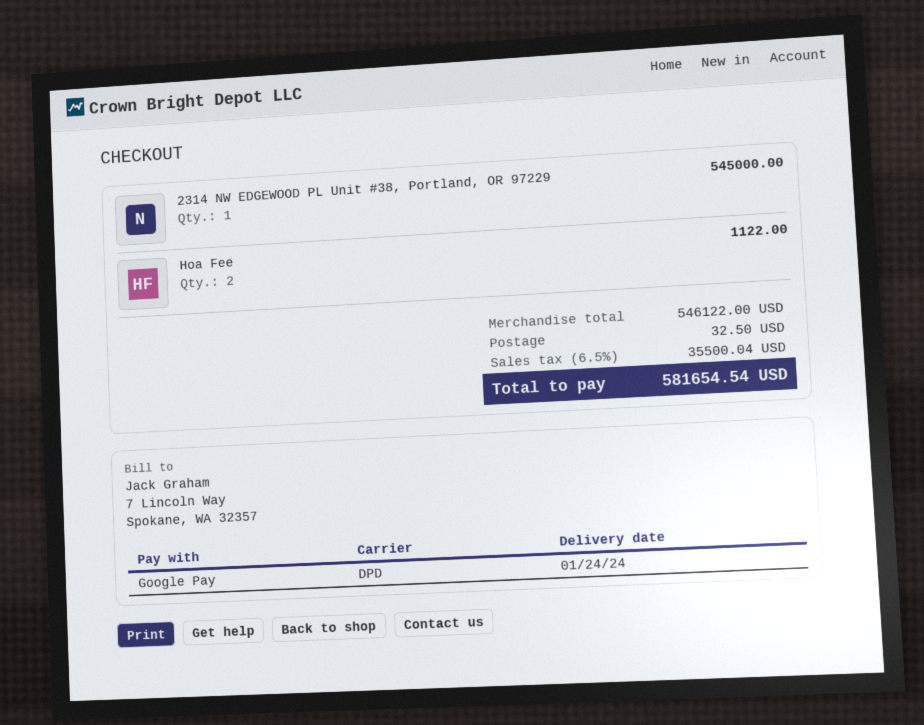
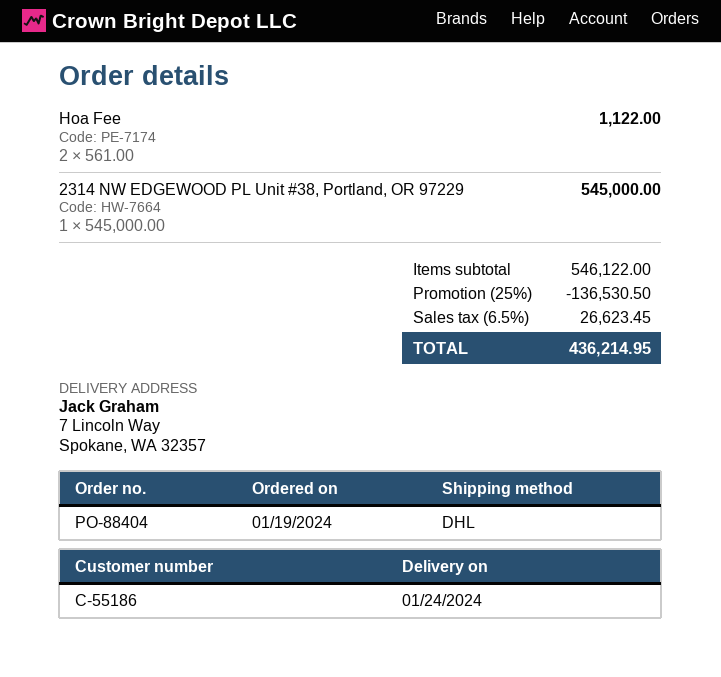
shipping method: DPD -> DHL
discount: none -> 25% = 136530.50
shipping: 32.50 -> none
tax: 6.5% = 35500.04 -> 6.5% = 26623.45
total: 581654.54 -> 436214.95

